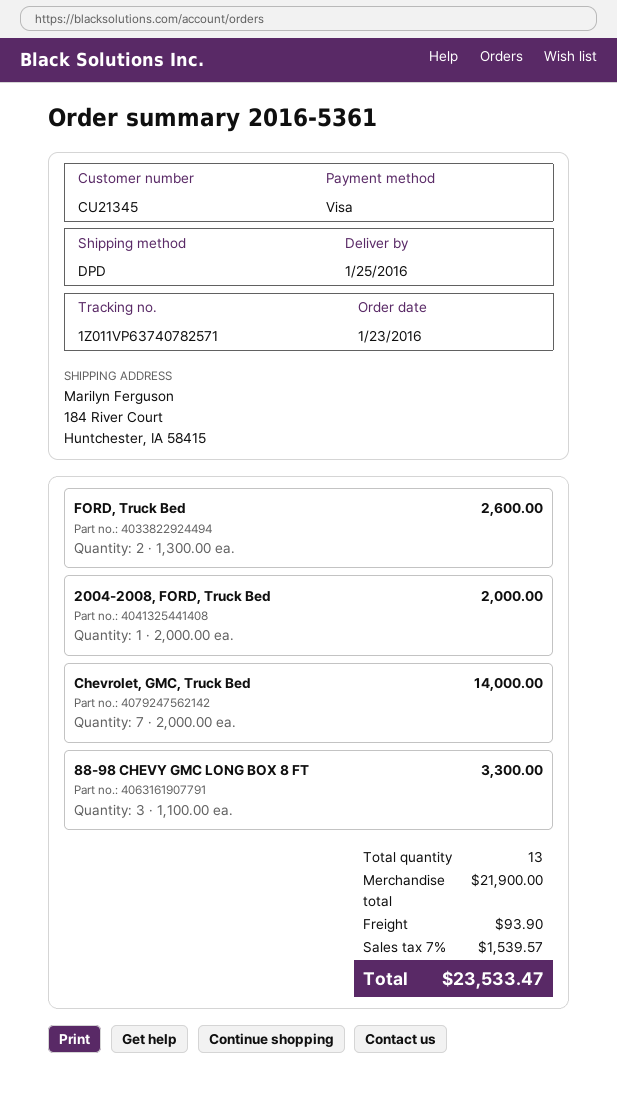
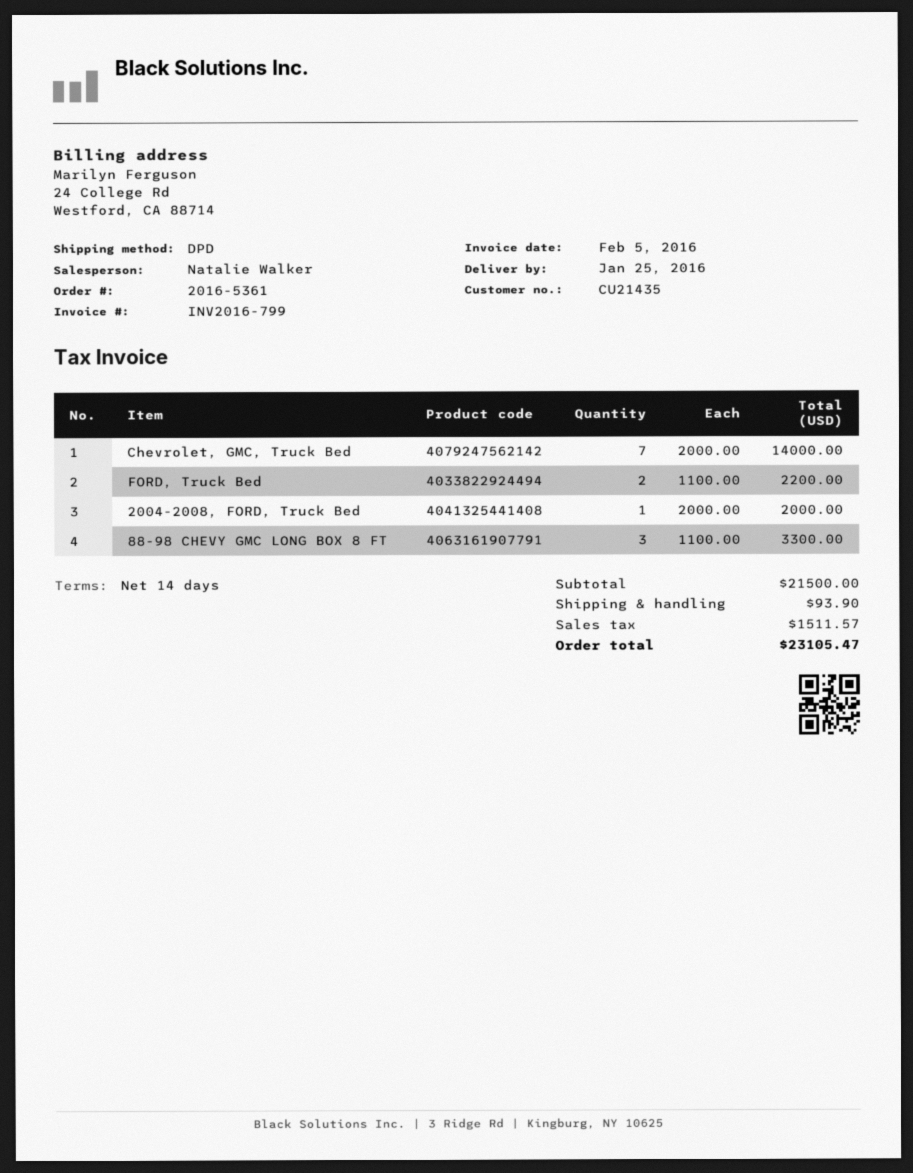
customer number: CU21345 -> CU21435
FORD, Truck Bed: 2 x 1300.00 = 2600.00 -> 2 x 1100.00 = 2200.00
subtotal: 21900.00 -> 21500.00
tax: 1539.57 -> 1511.57
total: 23533.47 -> 23105.47

